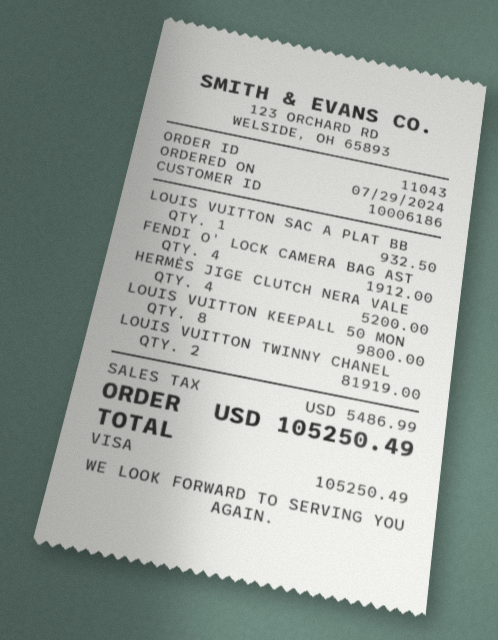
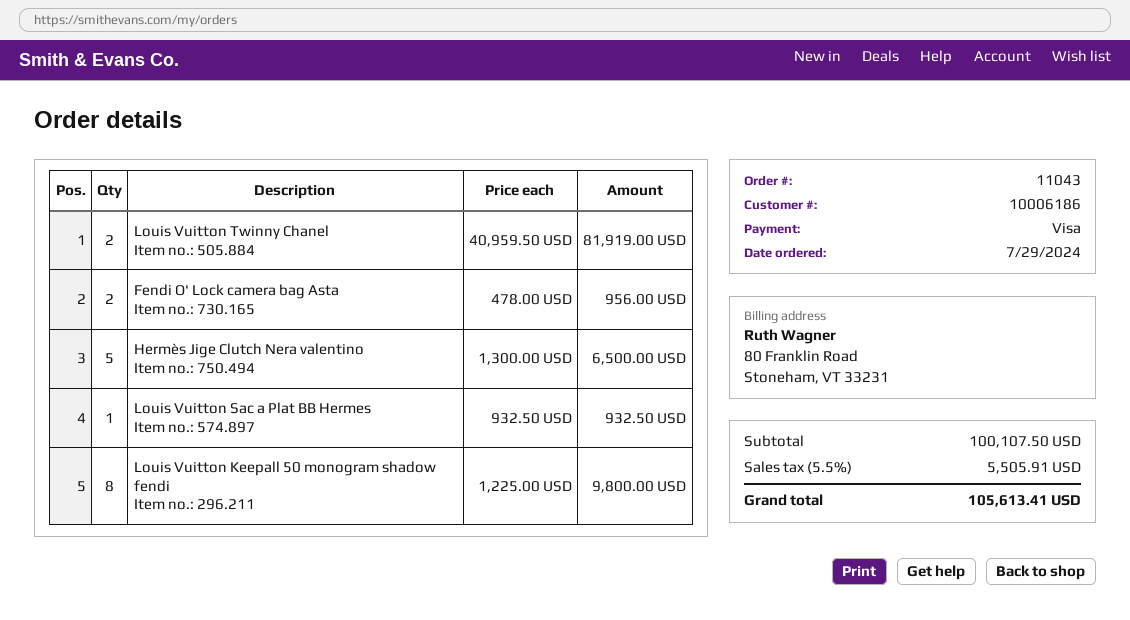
FENDI O' LOCK CAMERA BAG AST: 4 for 1912.00 -> 2 for 956.00
HERMÈS JIGE CLUTCH NERA VALE: 4 for 5200.00 -> 5 for 6500.00
tax: 5486.99 -> 5505.91
total: 105250.49 -> 105613.41

